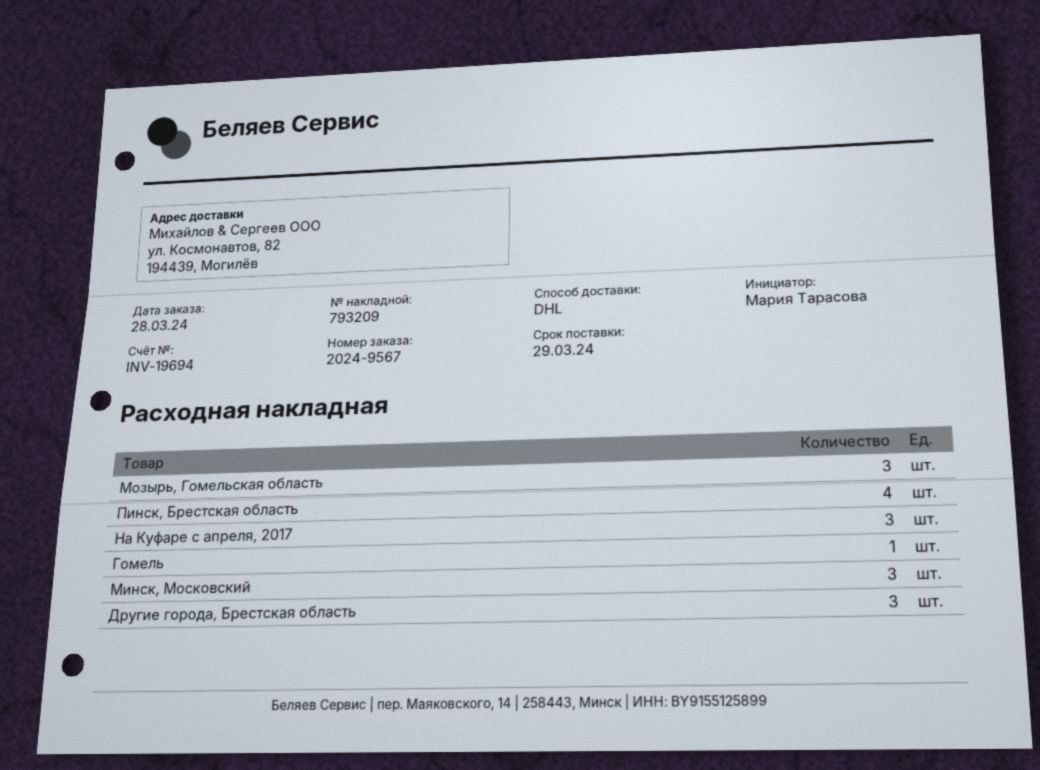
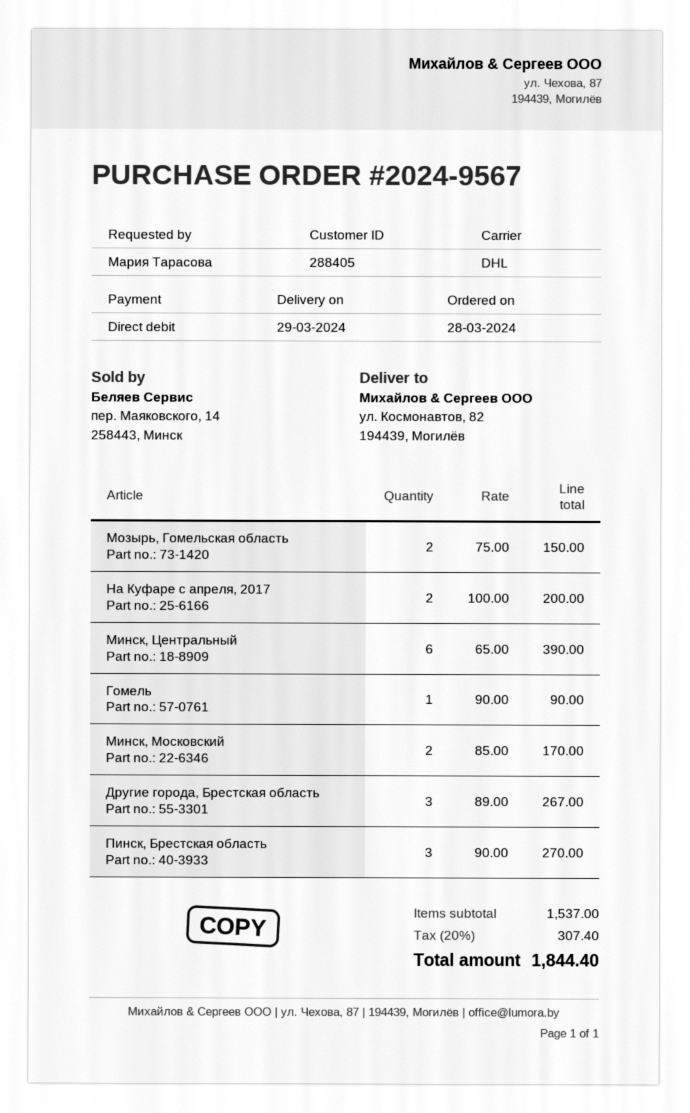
Мозырь, Гомельская область: 3 -> 2
Пинск, Брестская область: 4 -> 3
На Куфаре с апреля, 2017: 3 -> 2
Минск, Московский: 3 -> 2
Минск, Центральный: none -> 6

